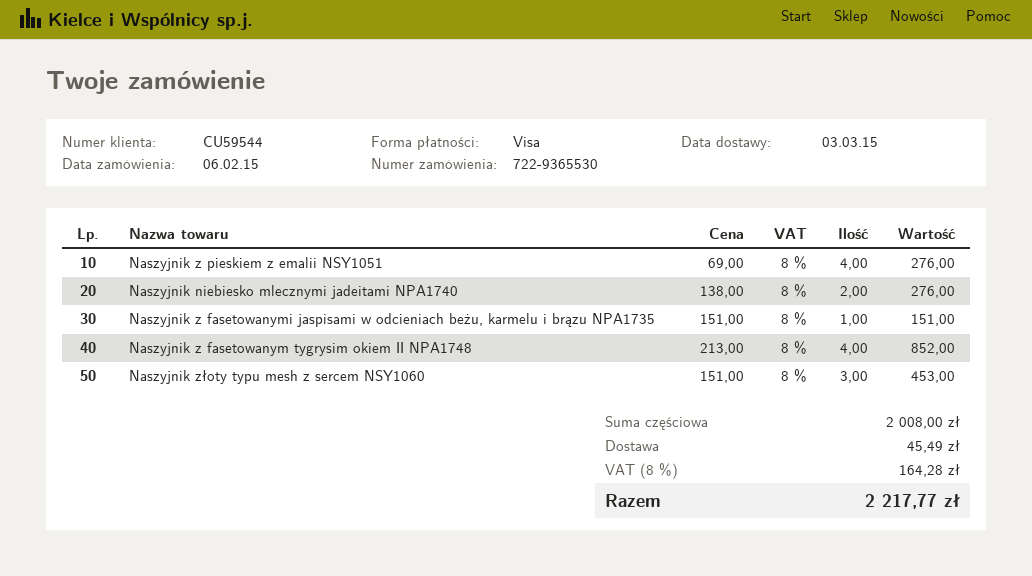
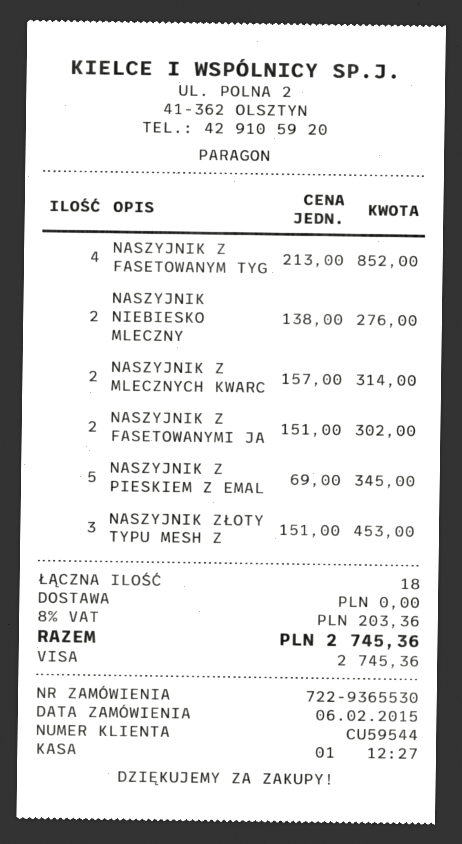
Naszyjnik z pieskiem z emalii NSY1051: 4 x 69.00 = 276.00 -> 5 x 69.00 = 345.00
Naszyjnik z fasetowanymi jaspisami w odcieniach beżu, karmelu i brązu NPA1735: 1 x 151.00 = 151.00 -> 2 x 151.00 = 302.00
NASZYJNIK Z MLECZNYCH KWARC: none -> 2 x 157.00 = 314.00
shipping: 45.49 -> 0.00
tax: 8% = 164.28 -> 8% = 203.36
total: 2217.77 -> 2745.36

